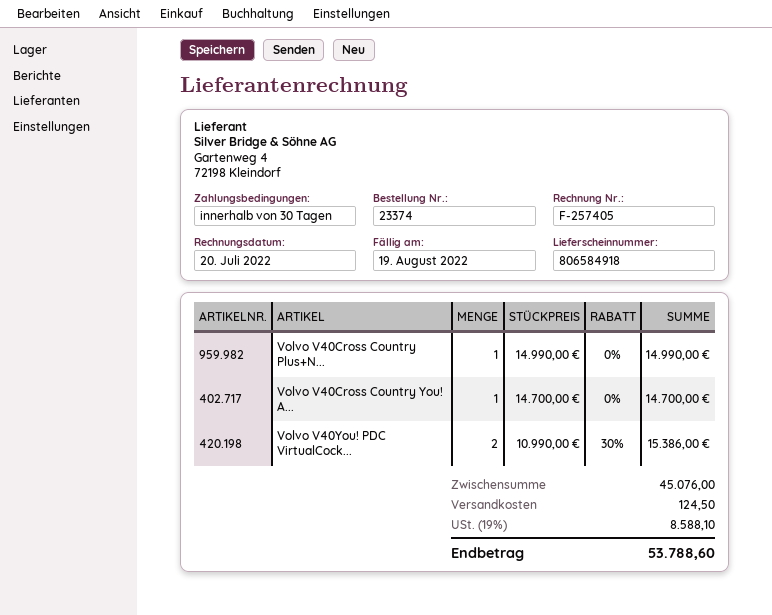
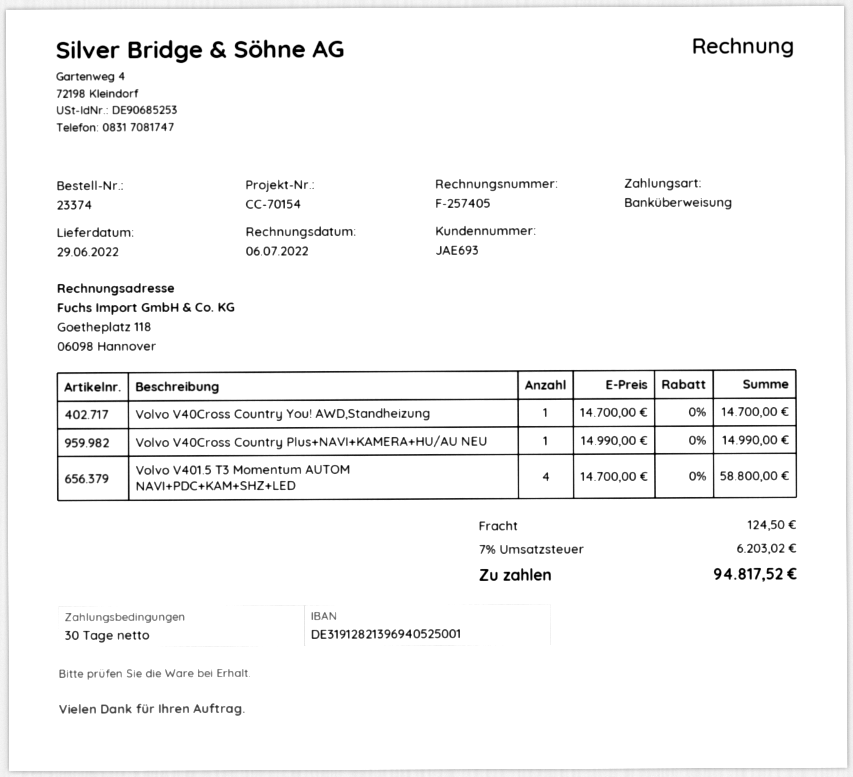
invoice date: 2022-07-20 -> 2022-07-06
Volvo V40You! PDC VirtualCock...: 2 x 10990.00 - 30% = 15386.00 -> none
Volvo V401.5 T3 Momentum AUTOM NAVI+PDC+KAM+SHZ+LED: none -> 4 x 14700.00 = 58800.00
tax: 19% = 8588.10 -> 7% = 6203.02
total: 53788.60 -> 94817.52

